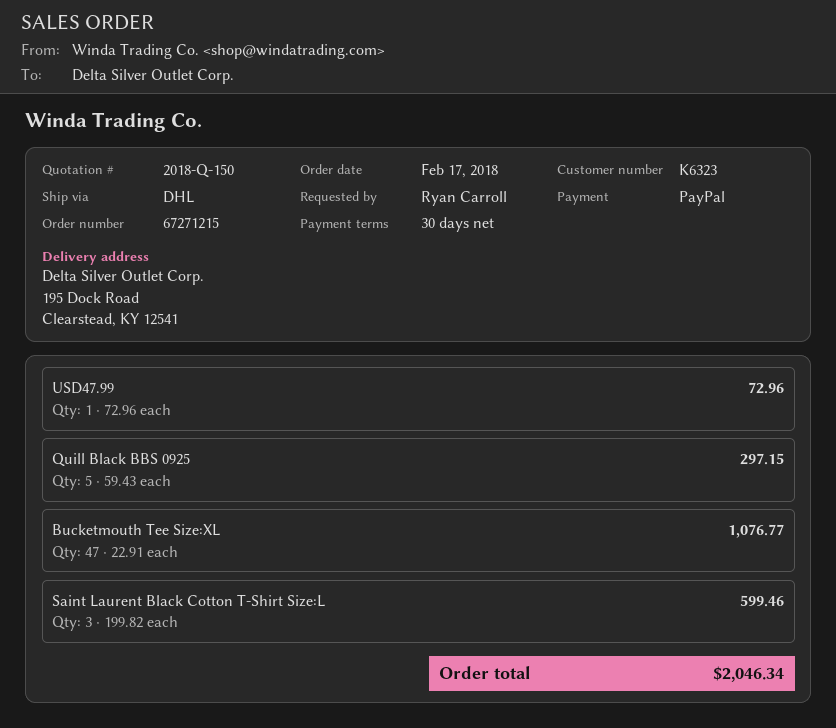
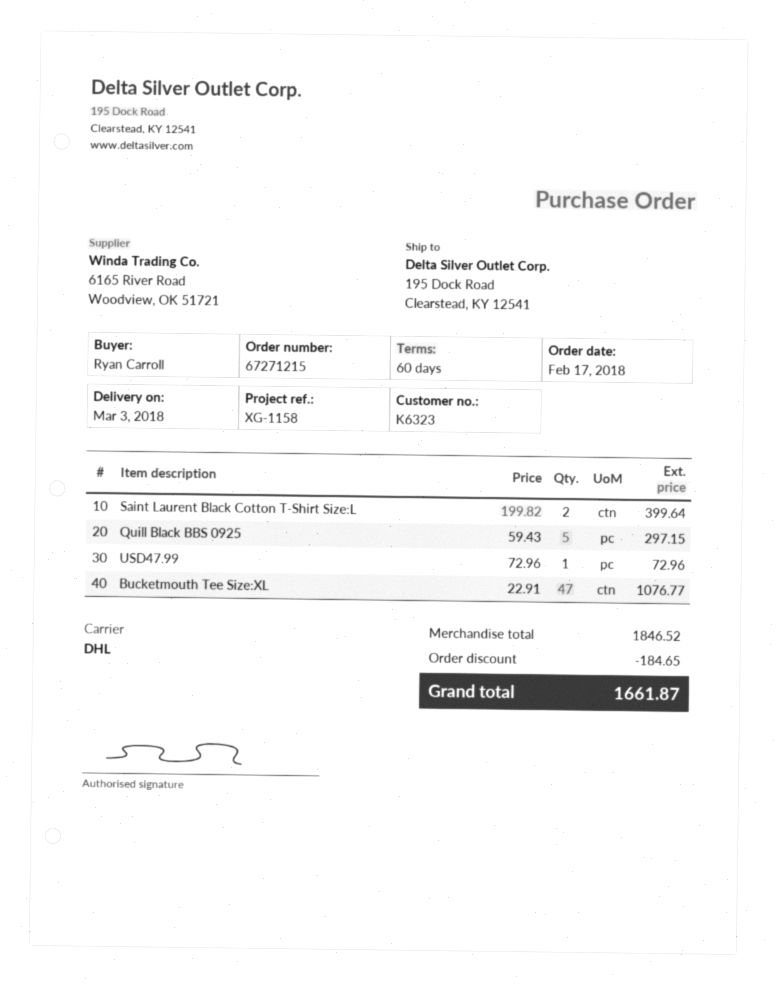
payment terms: 30 days -> 60 days
Saint Laurent Black Cotton T-Shirt Size:L: 3 x 199.82 = 599.46 -> 2 x 199.82 = 399.64
discount: none -> 184.65
total: 2046.34 -> 1661.87

